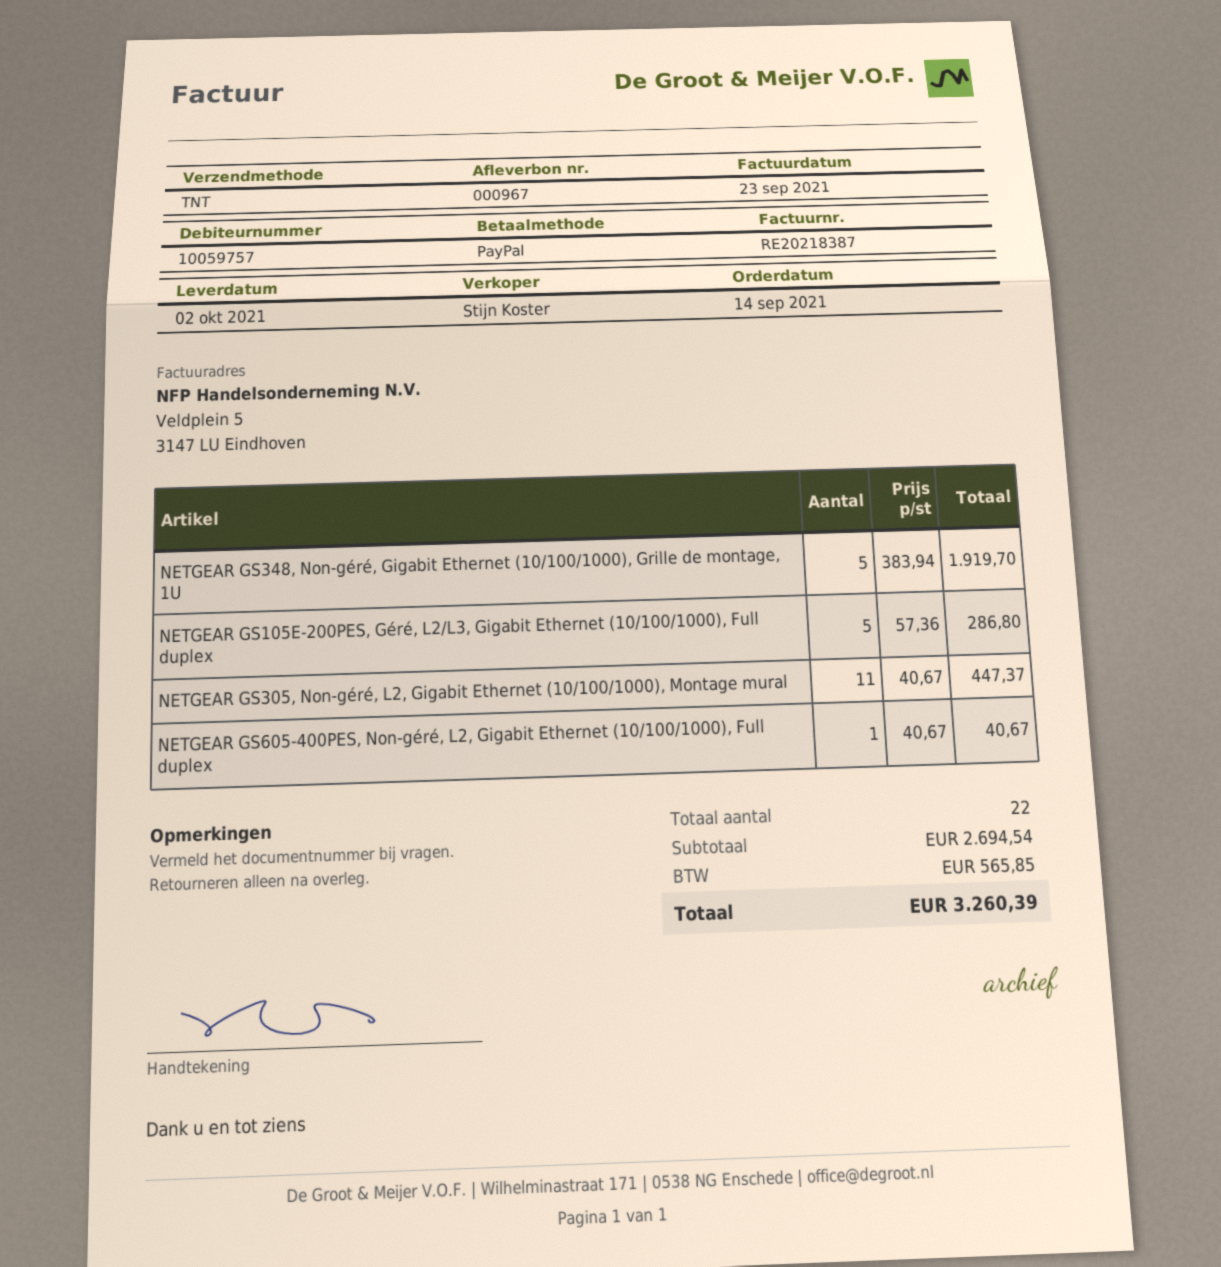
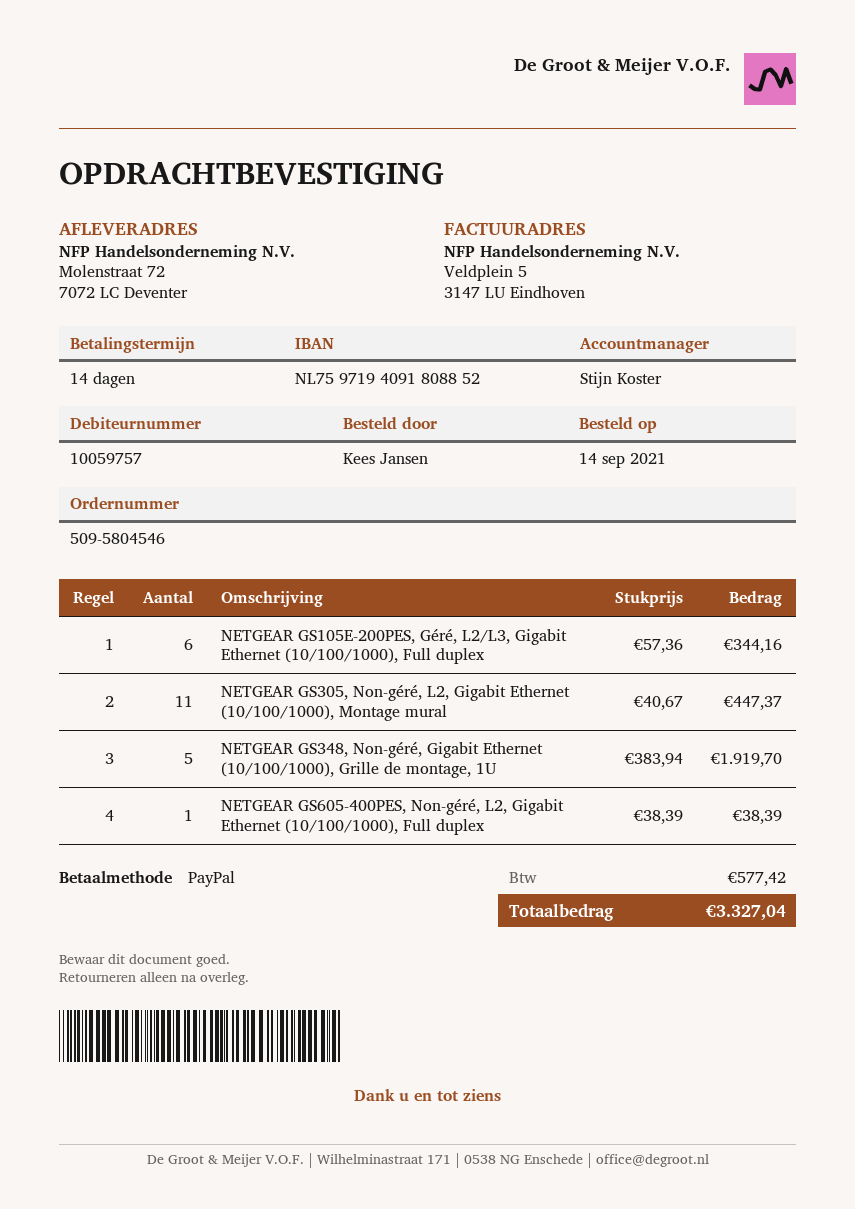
NETGEAR GS105E-200PES, Géré, L2/L3, Gigabit Ethernet (10/100/1000), Full duplex: 5 x 57.36 = 286.80 -> 6 x 57.36 = 344.16
NETGEAR GS605-400PES, Non-géré, L2, Gigabit Ethernet (10/100/1000), Full duplex: 1 x 40.67 = 40.67 -> 1 x 38.39 = 38.39
tax: 565.85 -> 577.42
total: 3260.39 -> 3327.04

